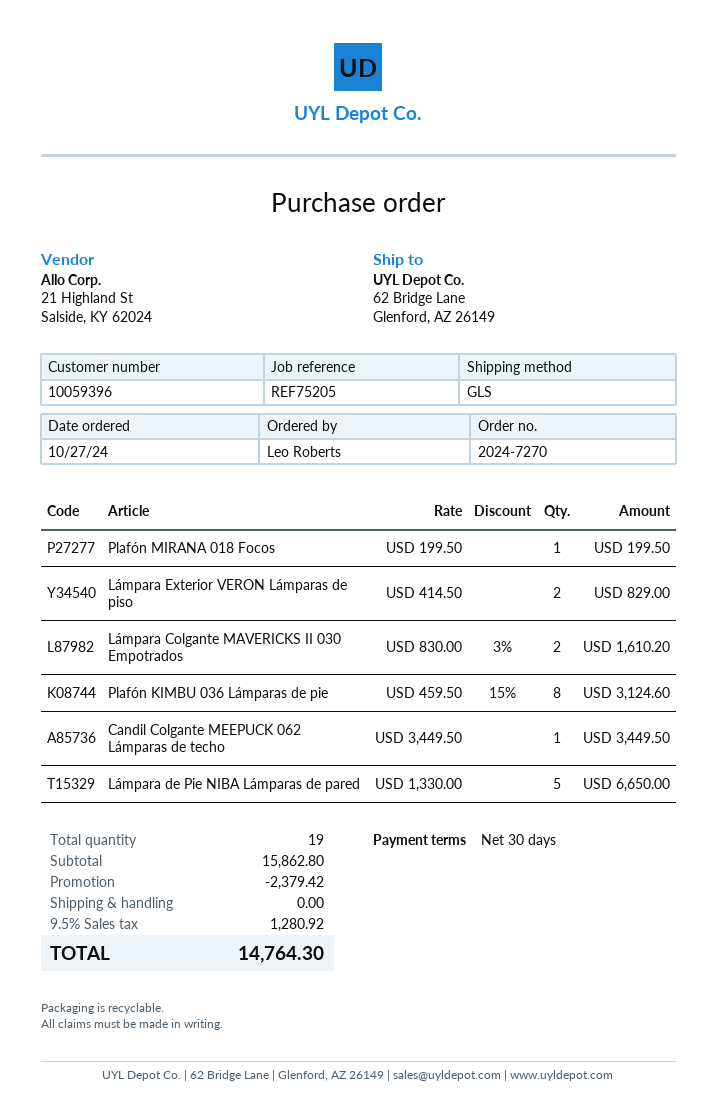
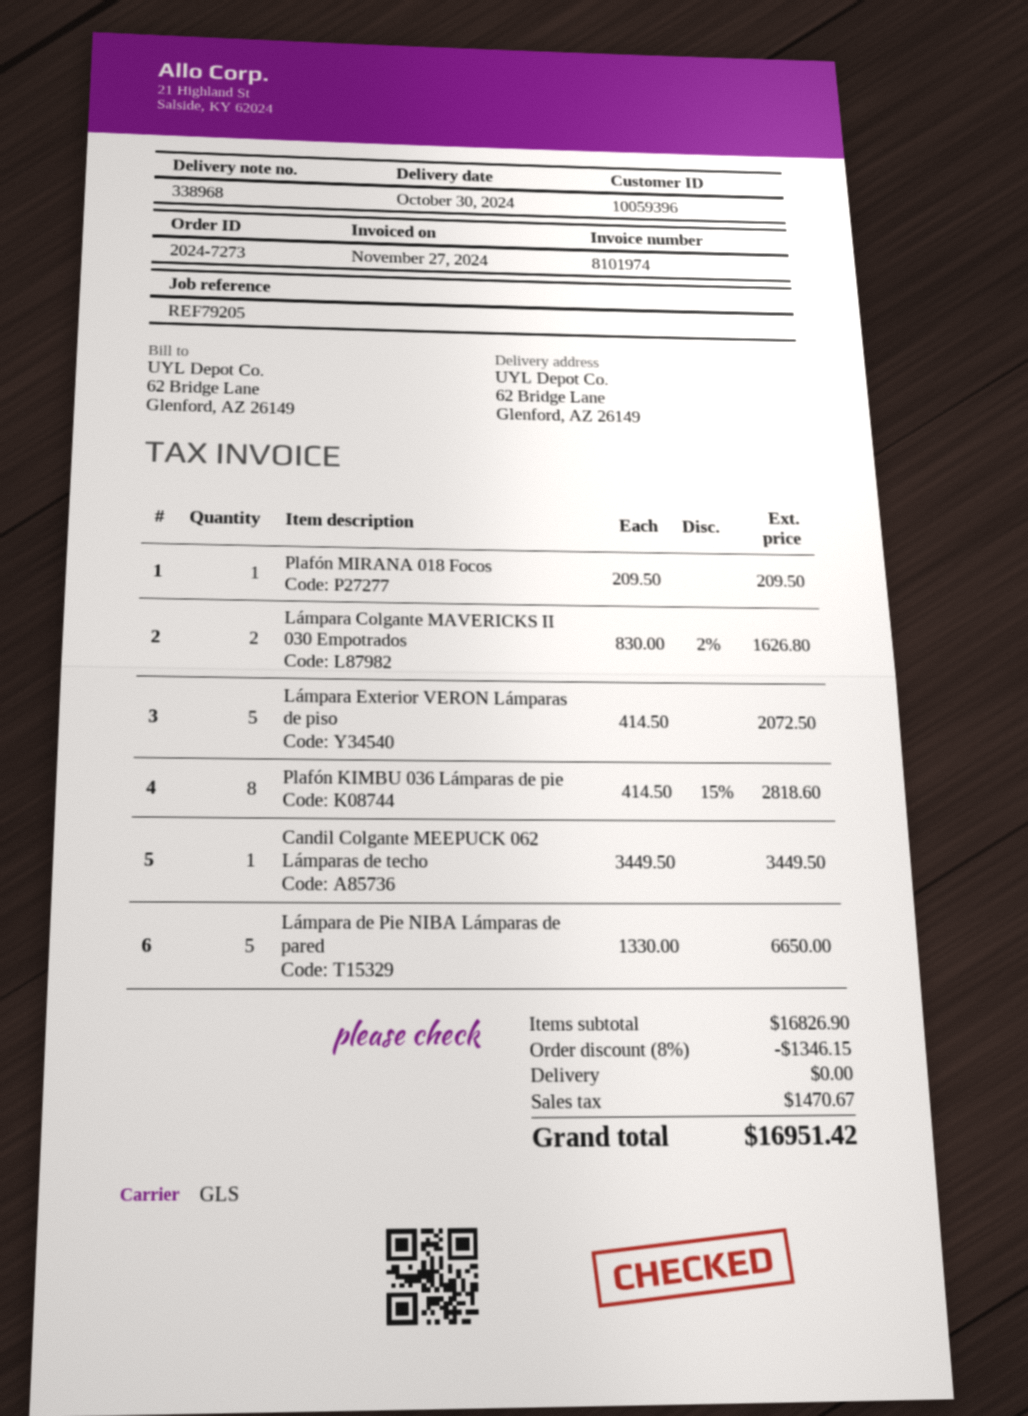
order number: 2024-7270 -> 2024-7273
reference: REF75205 -> REF79205
Plafón MIRANA 018 Focos: 1 x 199.50 = 199.50 -> 1 x 209.50 = 209.50
Lámpara Exterior VERON Lámparas de piso: 2 x 414.50 = 829.00 -> 5 x 414.50 = 2072.50
Lámpara Colgante MAVERICKS II 030 Empotrados: 2 x 830.00 - 3% = 1610.20 -> 2 x 830.00 - 2% = 1626.80
Plafón KIMBU 036 Lámparas de pie: 8 x 459.50 - 15% = 3124.60 -> 8 x 414.50 - 15% = 2818.60
subtotal: 15862.80 -> 16826.90
discount: 2379.42 -> 1346.15
tax: 1280.92 -> 1470.67
total: 14764.30 -> 16951.42

